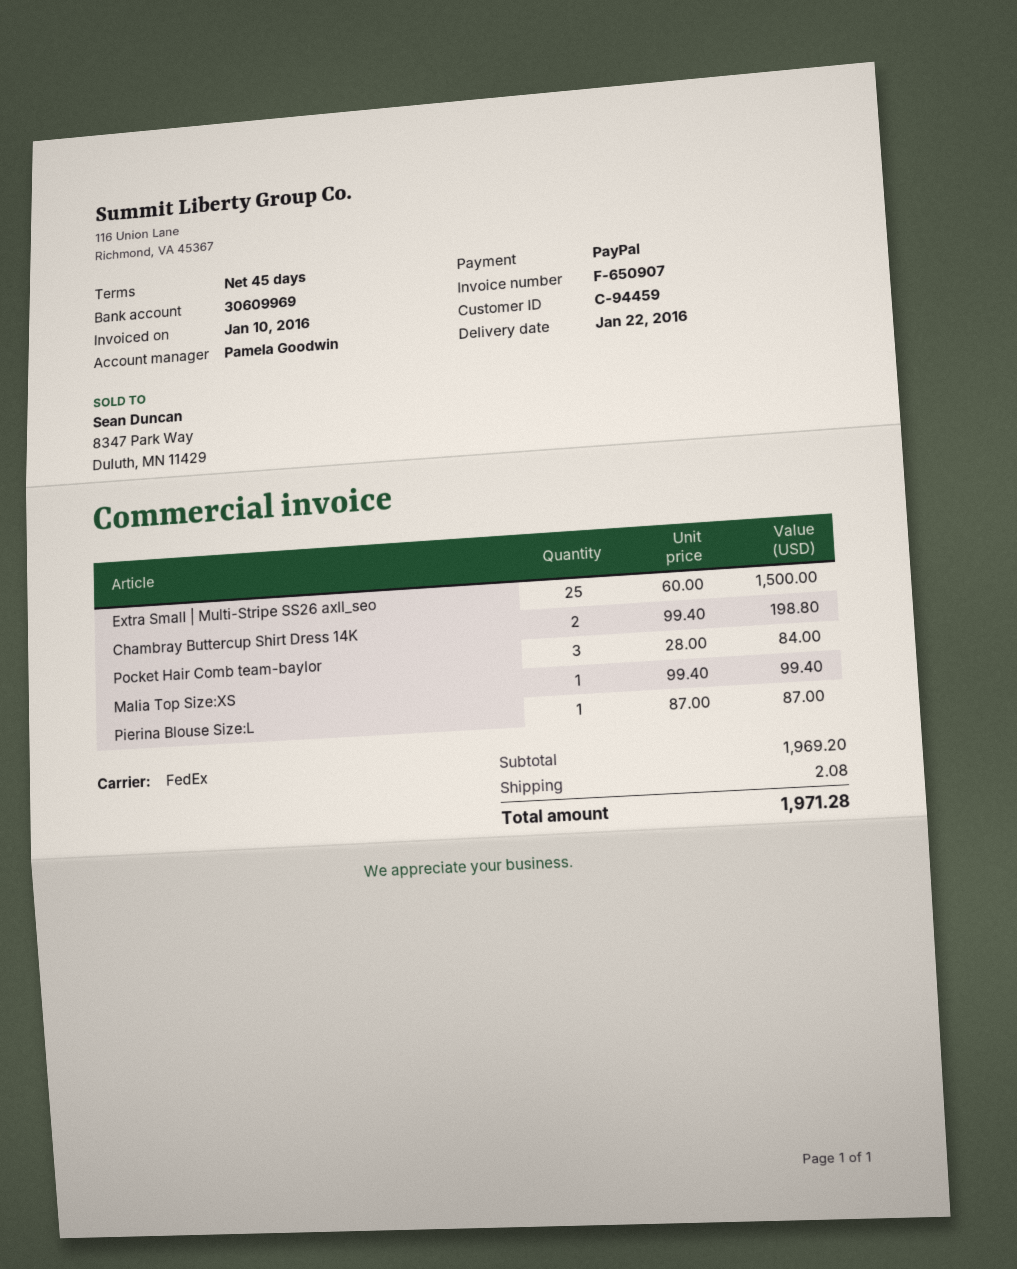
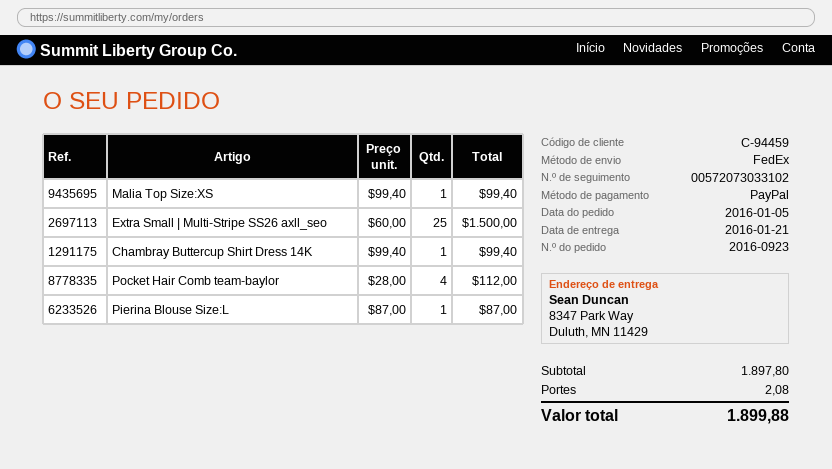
delivery date: 2016-01-22 -> 2016-01-21
Chambray Buttercup Shirt Dress 14K: 2 x 99.40 = 198.80 -> 1 x 99.40 = 99.40
Pocket Hair Comb team-baylor: 3 x 28.00 = 84.00 -> 4 x 28.00 = 112.00
subtotal: 1969.20 -> 1897.80
total: 1971.28 -> 1899.88

